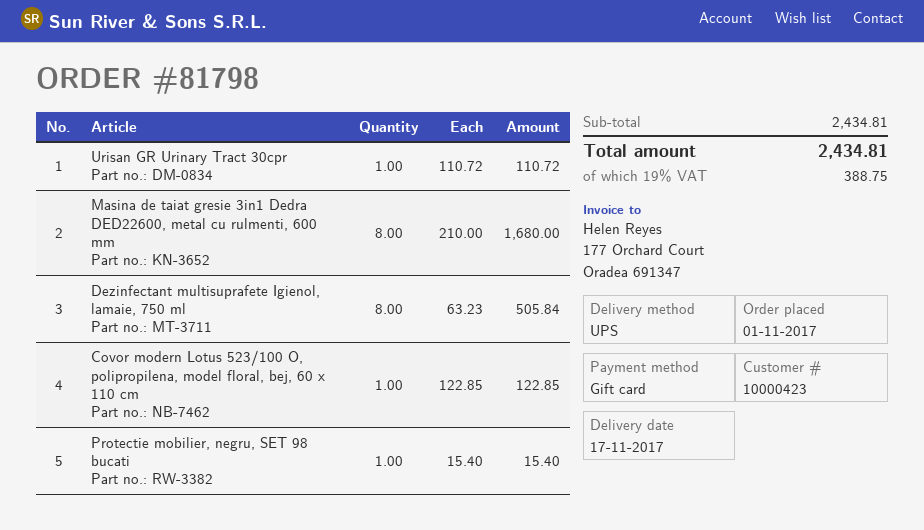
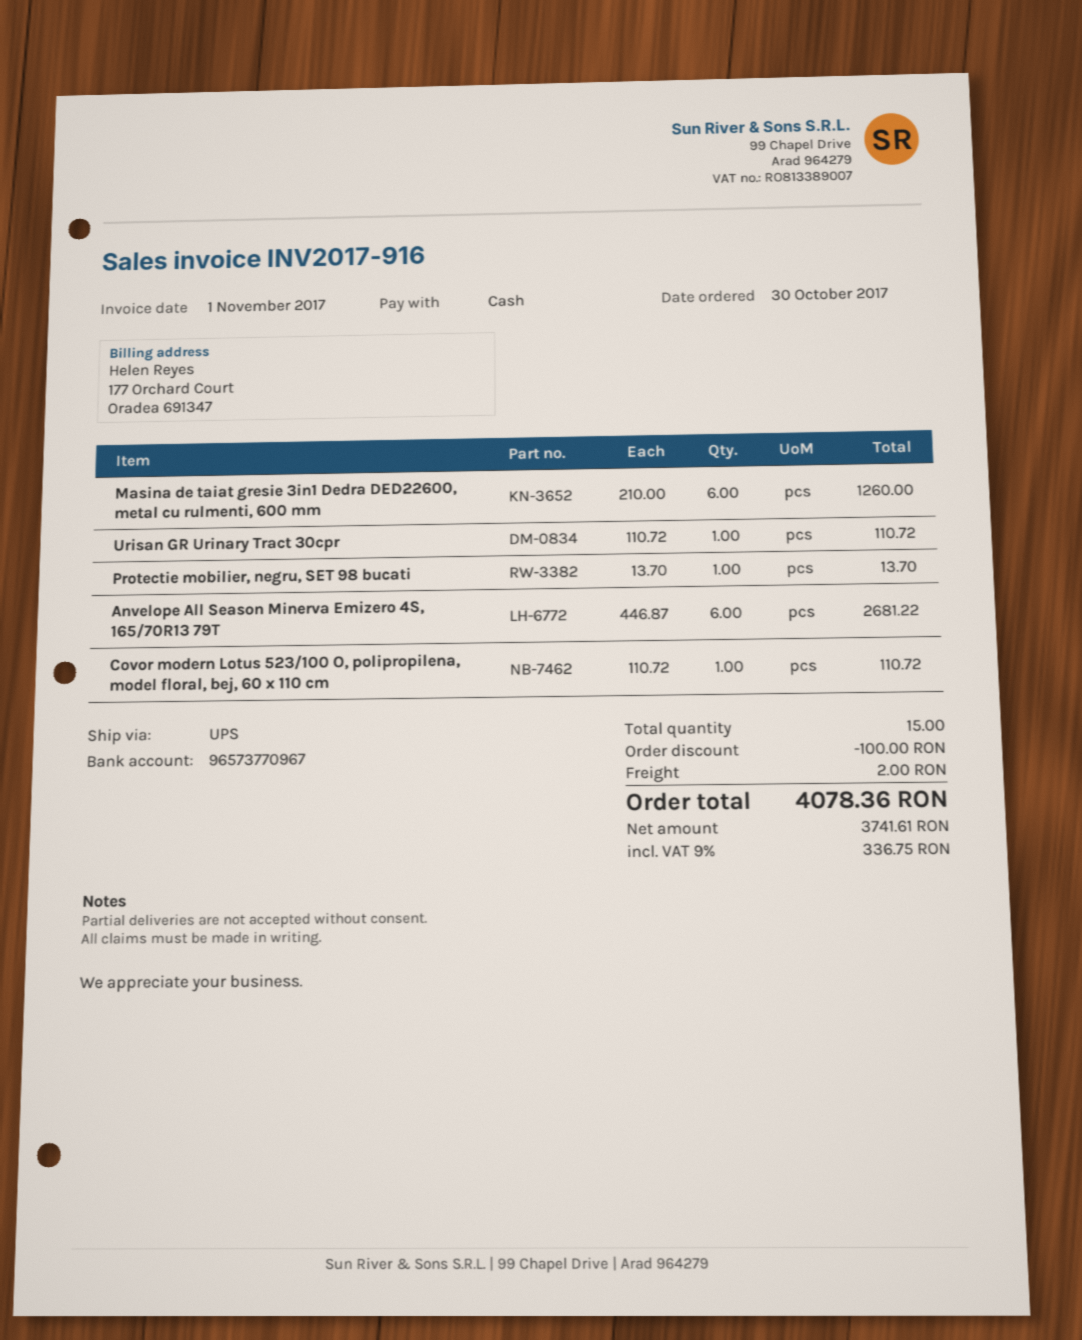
order date: 2017-11-01 -> 2017-10-30
payment method: gift card -> cash
Masina de taiat gresie 3in1 Dedra DED22600, metal cu rulmenti, 600 mm: 8 x 210.00 = 1680.00 -> 6 x 210.00 = 1260.00
Dezinfectant multisuprafete Igienol, lamaie, 750 ml: 8 x 63.23 = 505.84 -> none
Covor modern Lotus 523/100 O, polipropilena, model floral, bej, 60 x 110 cm: 1 x 122.85 = 122.85 -> 1 x 110.72 = 110.72
Protectie mobilier, negru, SET 98 bucati: 1 x 15.40 = 15.40 -> 1 x 13.70 = 13.70
Anvelope All Season Minerva Emizero 4S, 165/70R13 79T: none -> 6 x 446.87 = 2681.22
discount: none -> 100.00
shipping: none -> 2.00
tax: 19% = 388.75 -> 9% = 336.75
total: 2434.81 -> 4078.36

